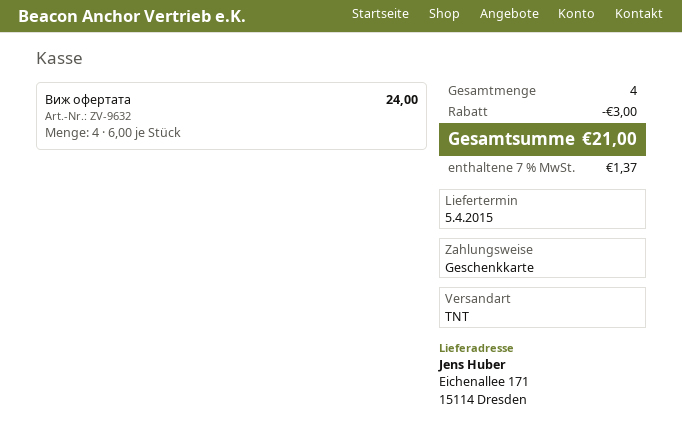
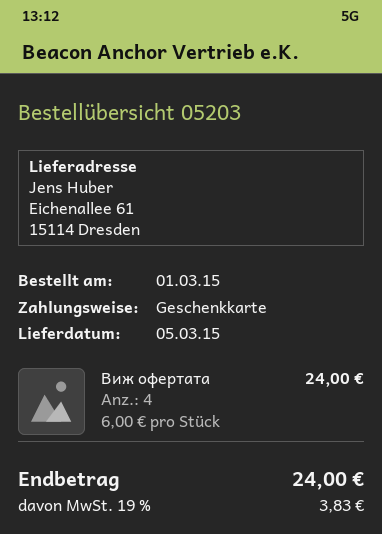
delivery date: 2015-04-05 -> 2015-03-05
ship to: Eichenallee 171, 15114 Dresden -> Eichenallee 61, 15114 Dresden
discount: 3.00 -> none
tax: 7% = 1.37 -> 19% = 3.83
total: 21.00 -> 24.00

